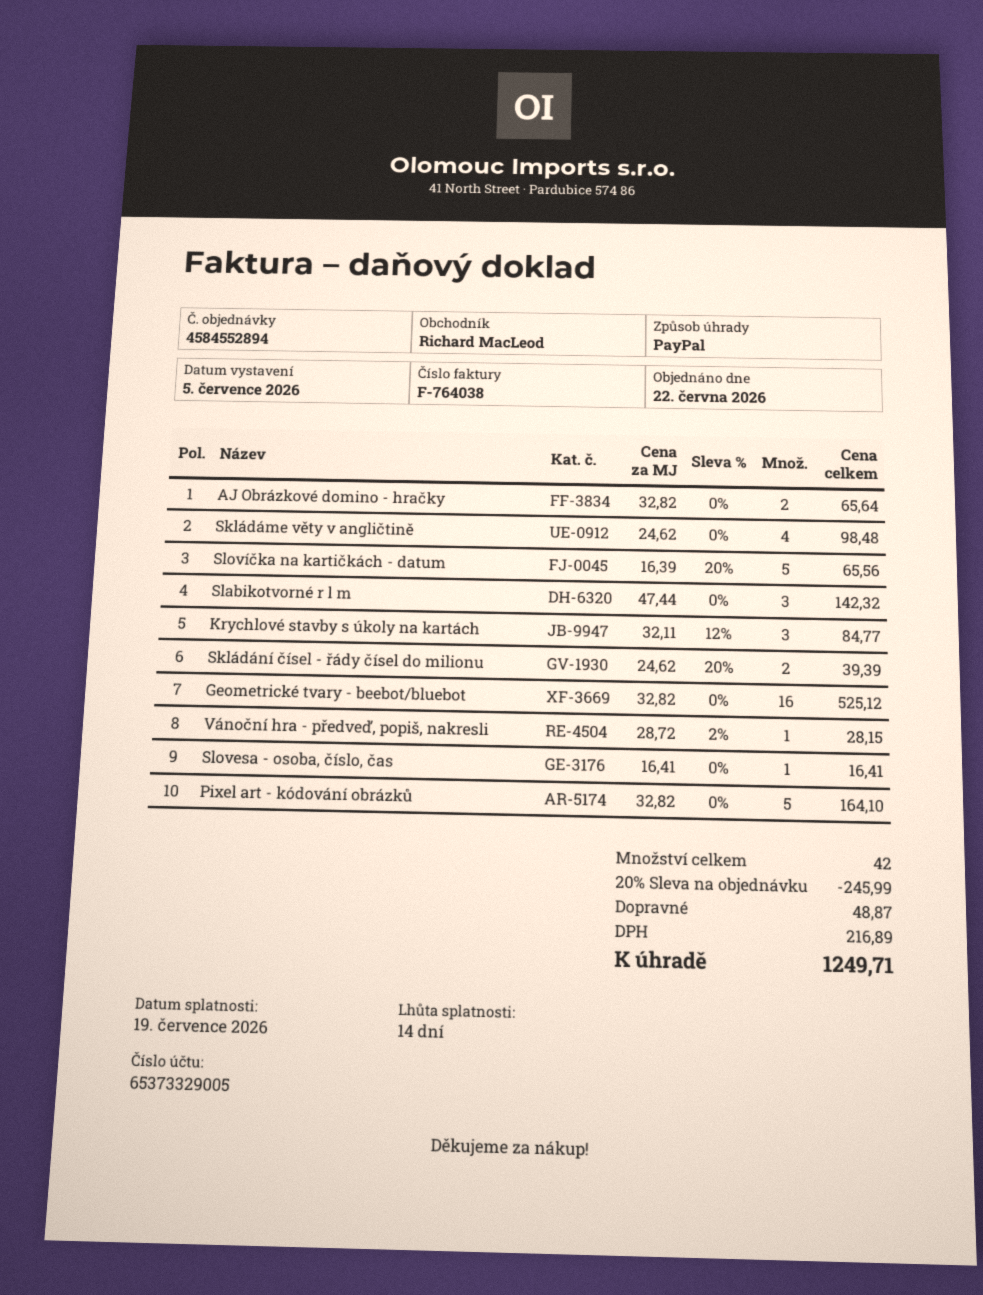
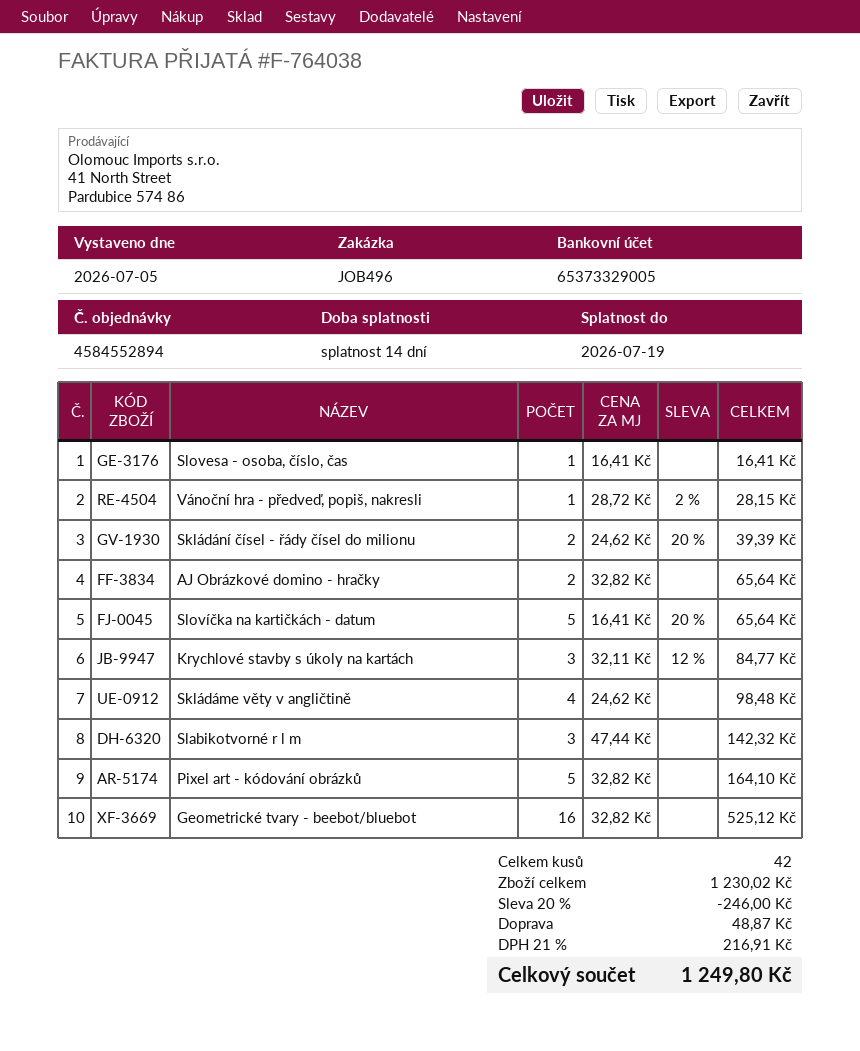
Slovíčka na kartičkách - datum: 5 x 16.39 - 20% = 65.56 -> 5 x 16.41 - 20% = 65.64
discount: 20% = 245.99 -> 20% = 246.00
tax: 216.89 -> 216.91
total: 1249.71 -> 1249.80

